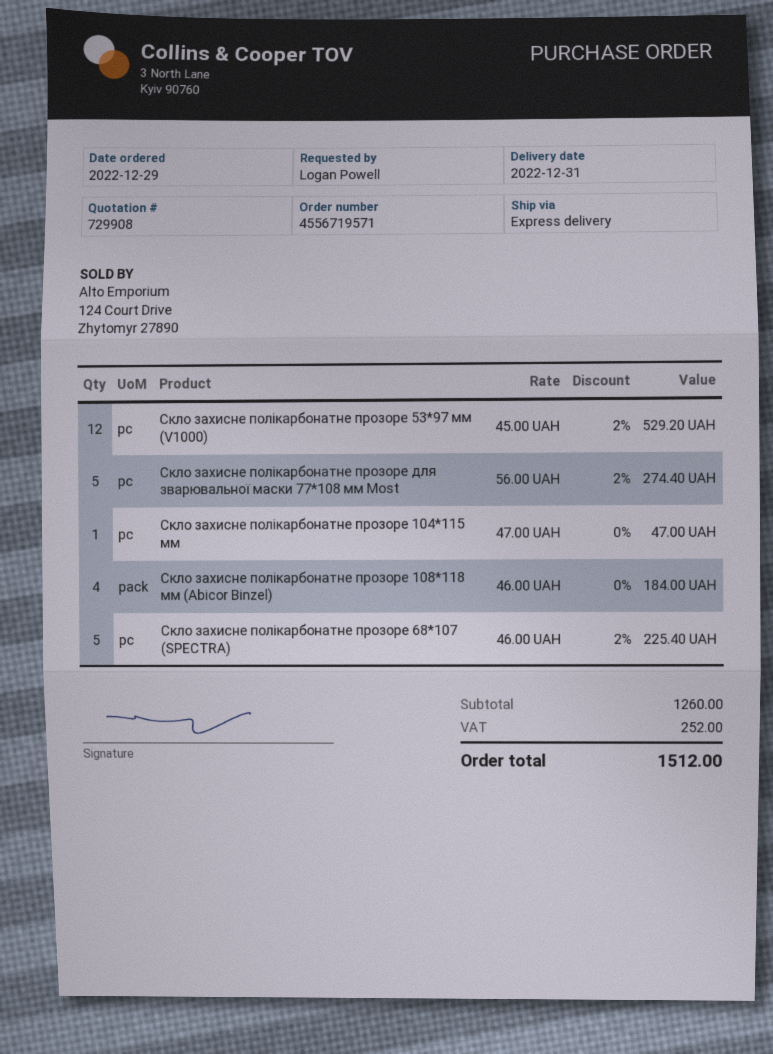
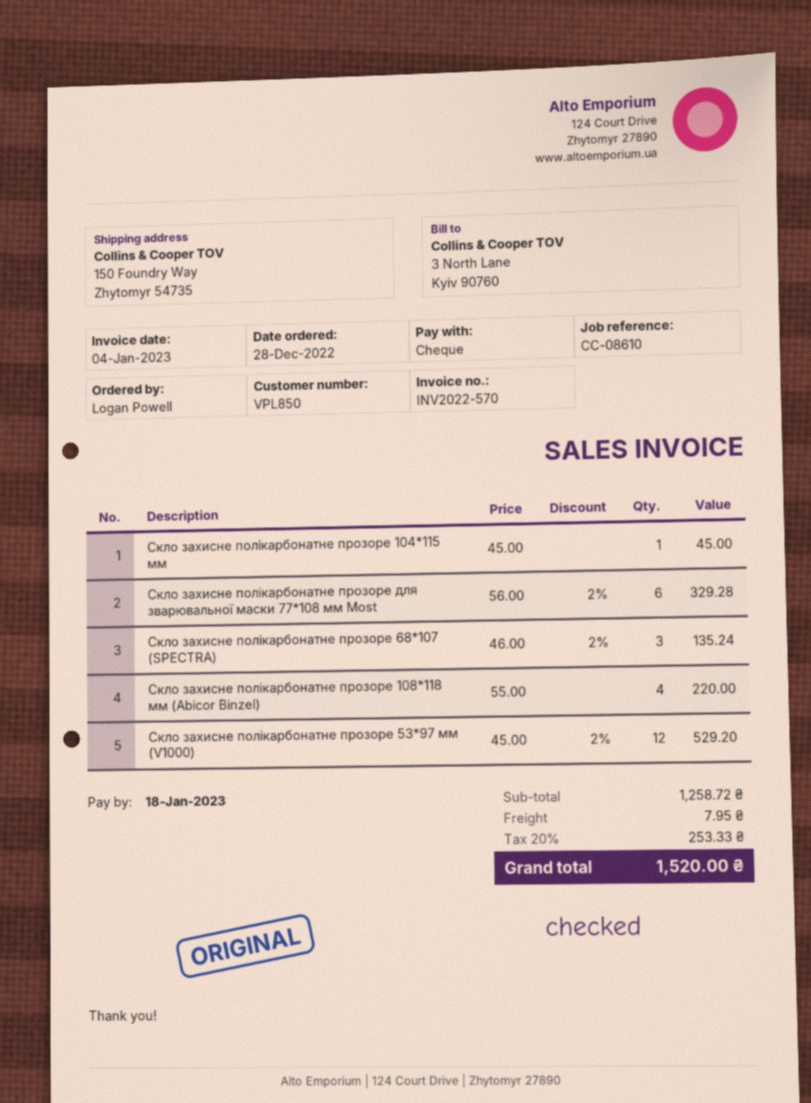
order date: 2022-12-29 -> 2022-12-28
Скло захисне полікарбонатне прозоре для зварювальної маски 77*108 мм Most: 5 x 56.00 - 2% = 274.40 -> 6 x 56.00 - 2% = 329.28
Скло захисне полікарбонатне прозоре 104*115 мм: 1 x 47.00 = 47.00 -> 1 x 45.00 = 45.00
Скло захисне полікарбонатне прозоре 108*118 мм (Abicor Binzel): 4 x 46.00 = 184.00 -> 4 x 55.00 = 220.00
Скло захисне полікарбонатне прозоре 68*107 (SPECTRA): 5 x 46.00 - 2% = 225.40 -> 3 x 46.00 - 2% = 135.24
subtotal: 1260.00 -> 1258.72
shipping: none -> 7.95
tax: 252.00 -> 253.33
total: 1512.00 -> 1520.00

